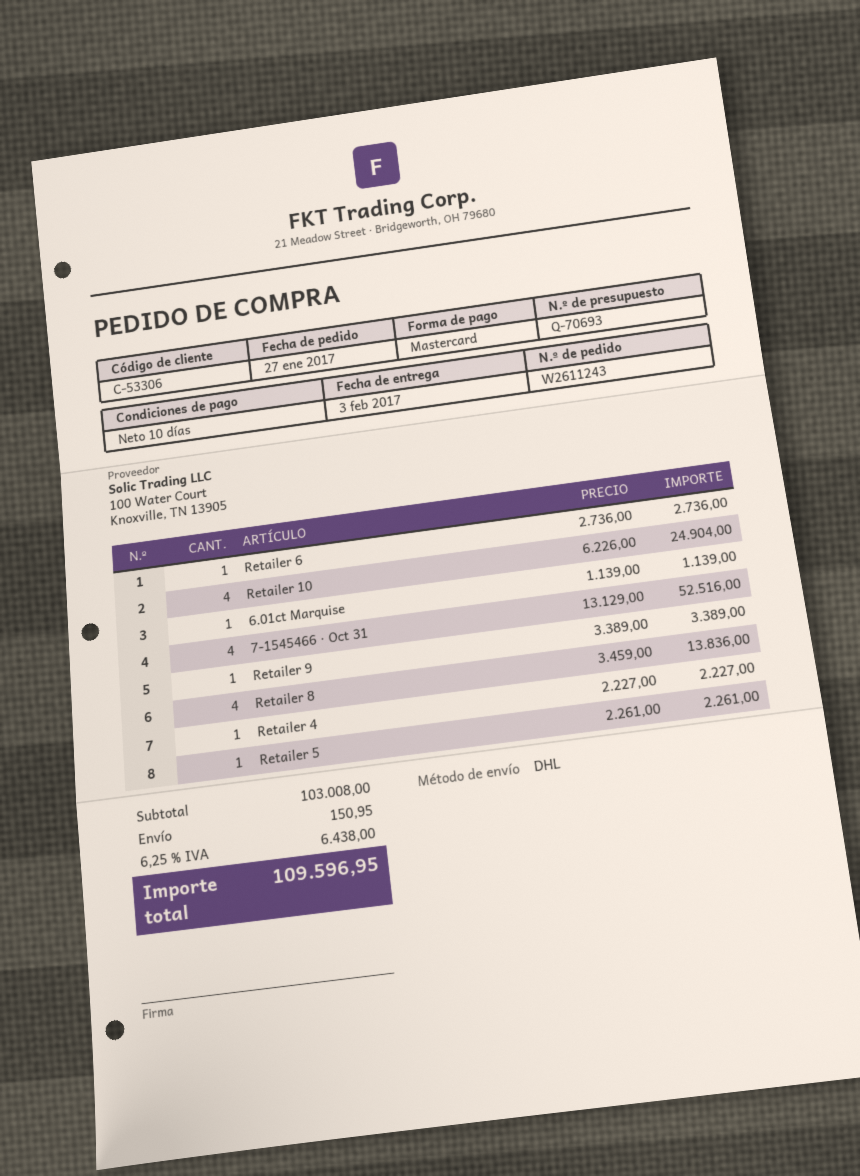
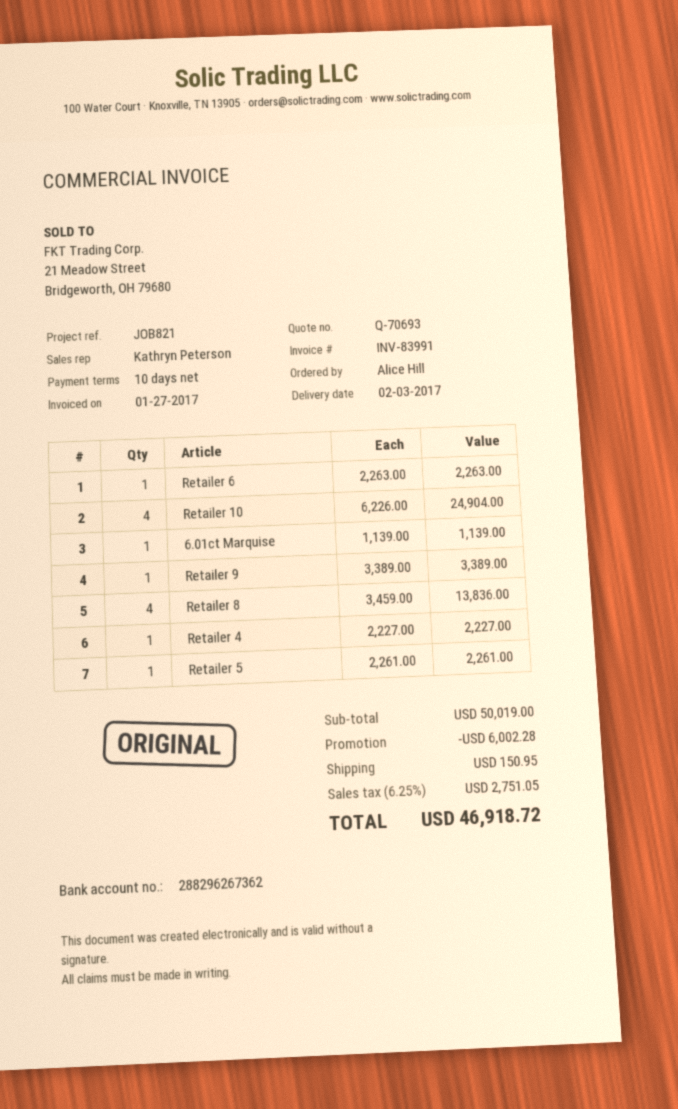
Retailer 6: 1 x 2736.00 = 2736.00 -> 1 x 2263.00 = 2263.00
7-1545466 · Oct 31: 4 x 13129.00 = 52516.00 -> none
subtotal: 103008.00 -> 50019.00
discount: none -> 6002.28
tax: 6.25% = 6438.00 -> 6.25% = 2751.05
total: 109596.95 -> 46918.72

